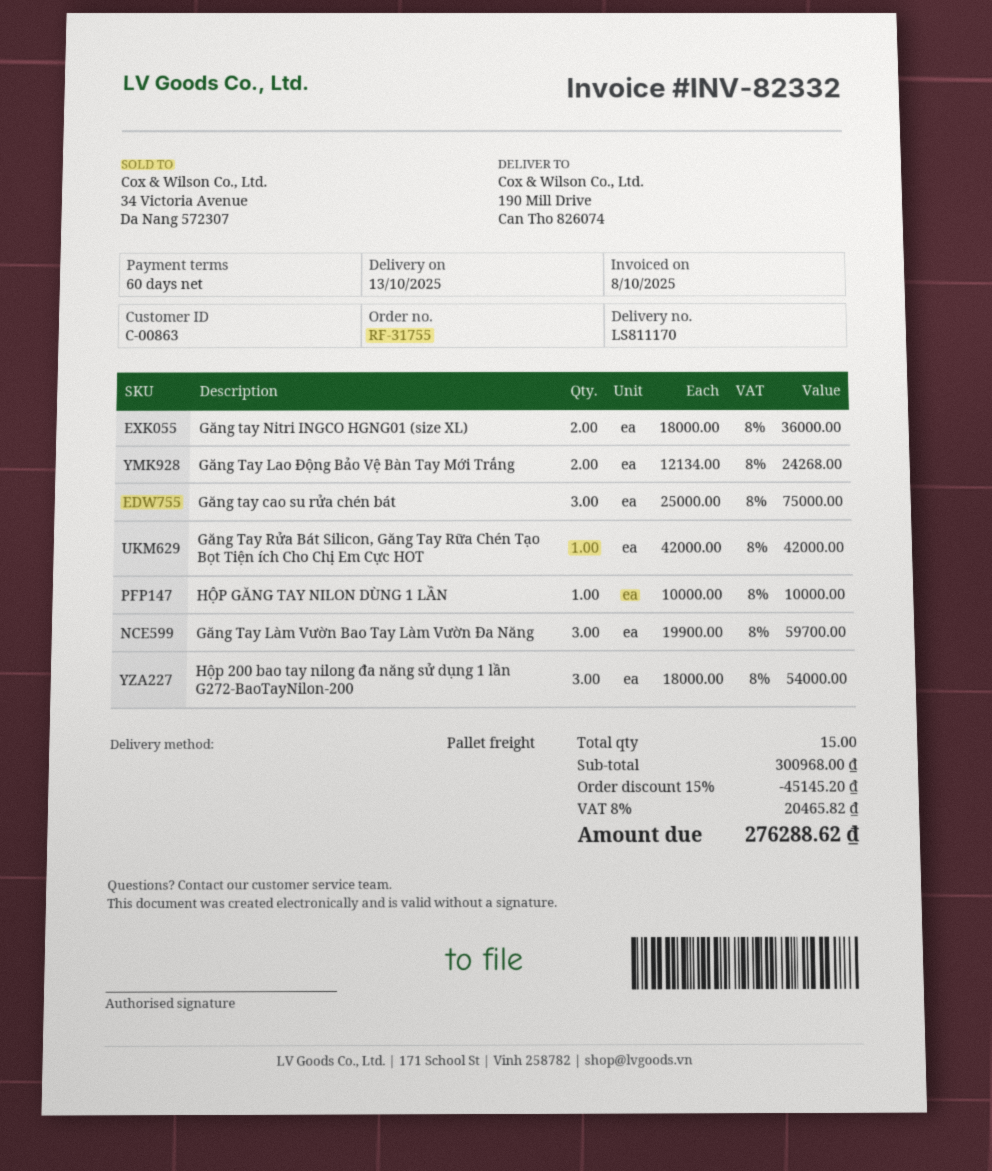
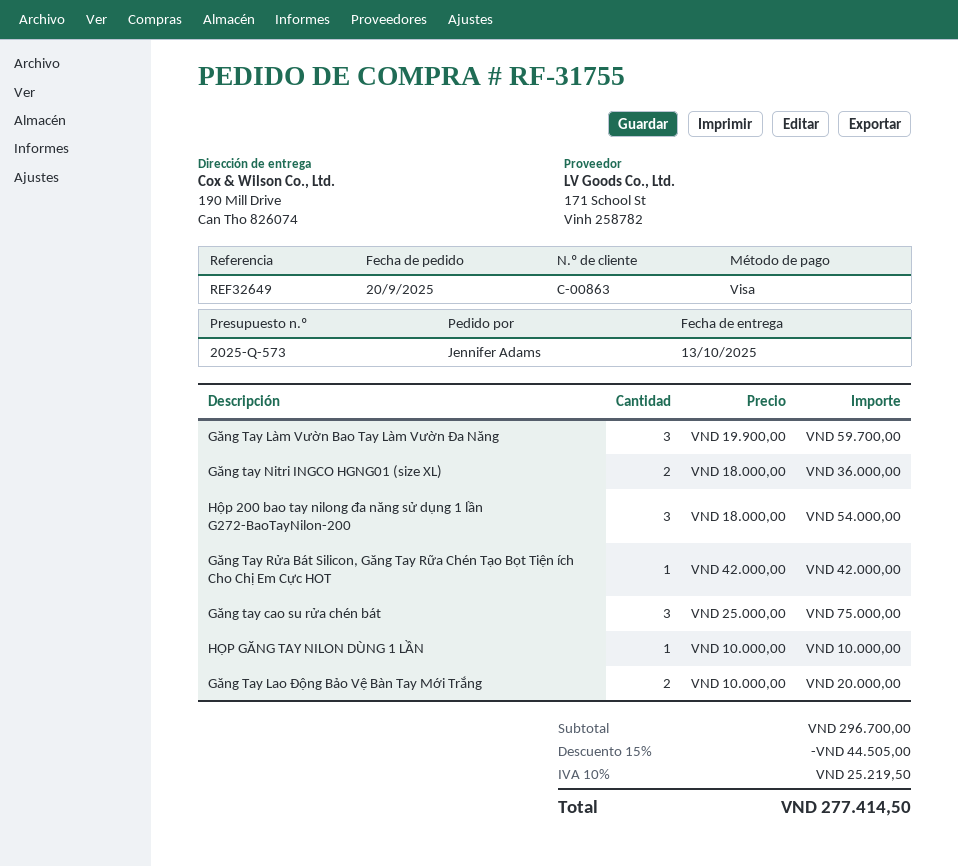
Găng Tay Lao Động Bảo Vệ Bàn Tay Mới Trắng: 2 x 12134.00 = 24268.00 -> 2 x 10000.00 = 20000.00
subtotal: 300968.00 -> 296700.00
discount: 15% = 45145.20 -> 15% = 44505.00
tax: 8% = 20465.82 -> 10% = 25219.50
total: 276288.62 -> 277414.50

